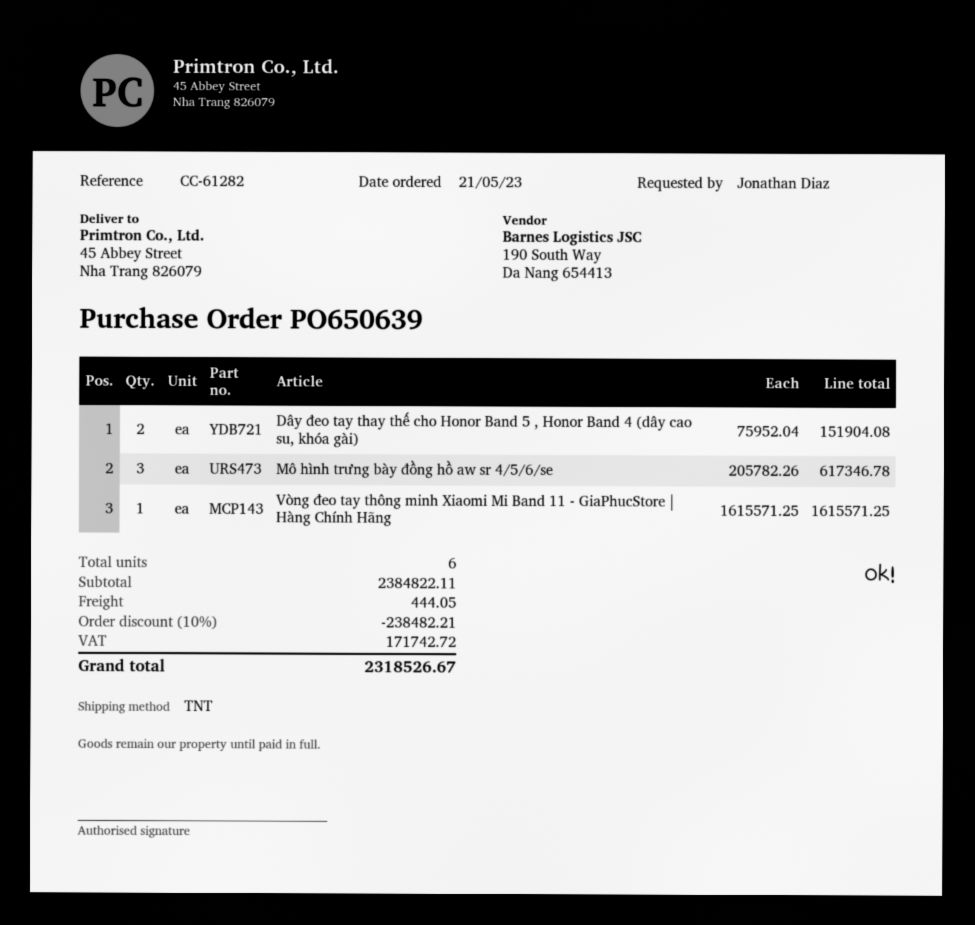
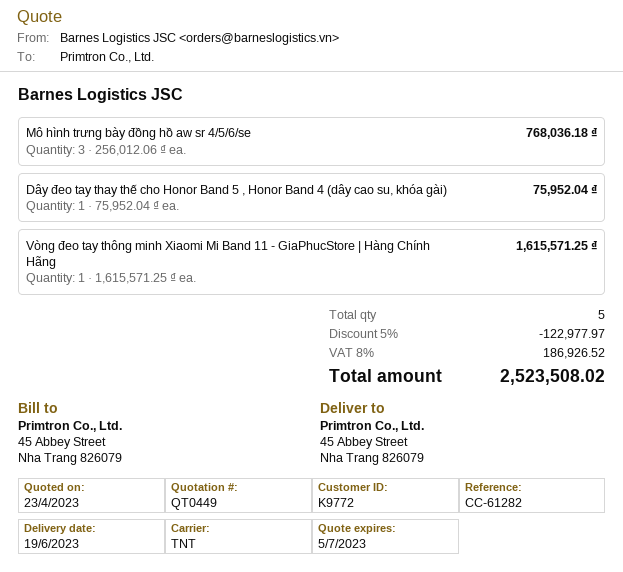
Dây đeo tay thay thế cho Honor Band 5 , Honor Band 4 (dây cao su, khóa gài): 2 x 75952.04 = 151904.08 -> 1 x 75952.04 = 75952.04
Mô hình trưng bày đồng hồ aw sr 4/5/6/se: 3 x 205782.26 = 617346.78 -> 3 x 256012.06 = 768036.18
total quantity: 6 -> 5
discount: 10% = 238482.21 -> 5% = 122977.97
shipping: 444.05 -> none
tax: 171742.72 -> 186926.52
total: 2318526.67 -> 2523508.02

